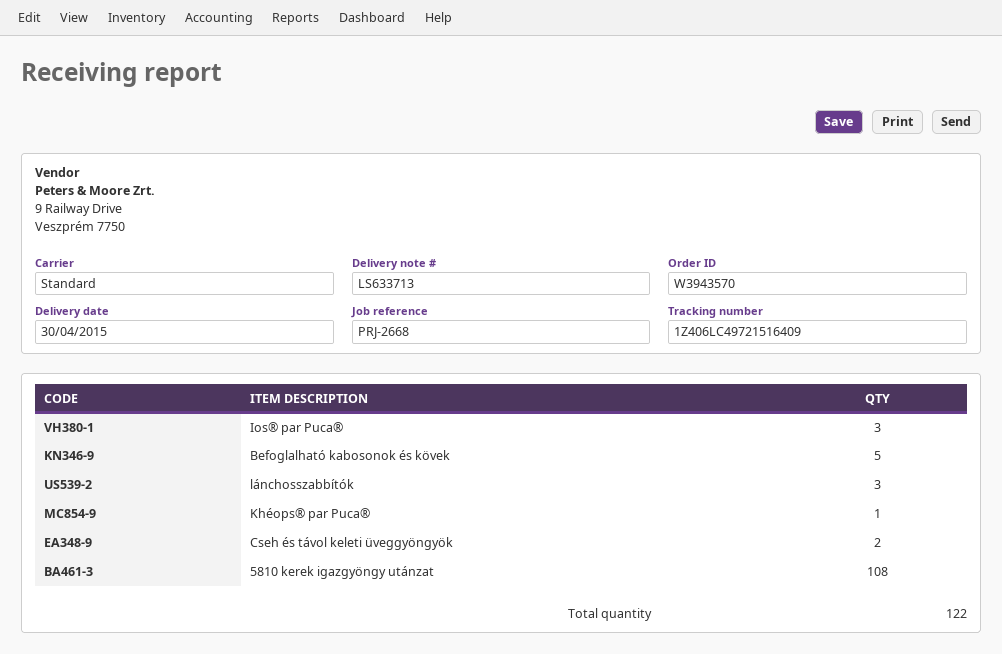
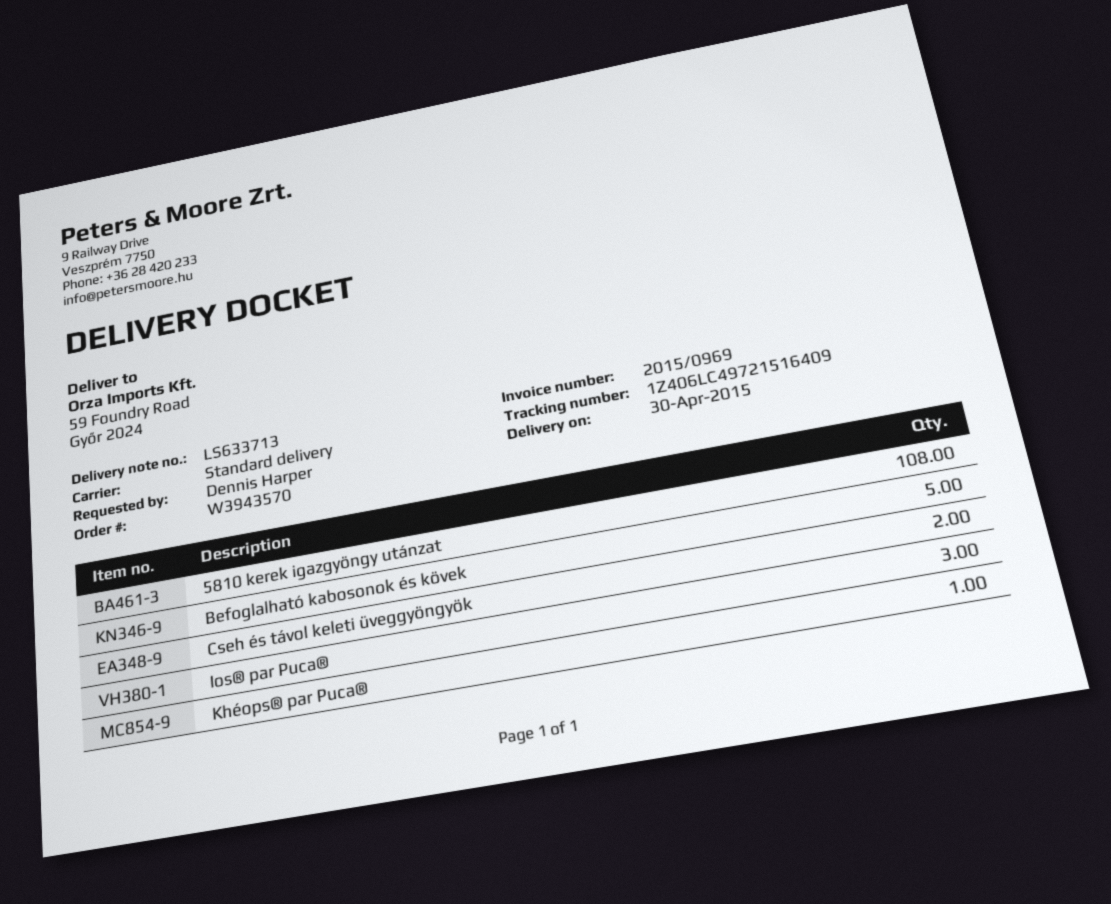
lánchosszabbítók: 3 -> none

